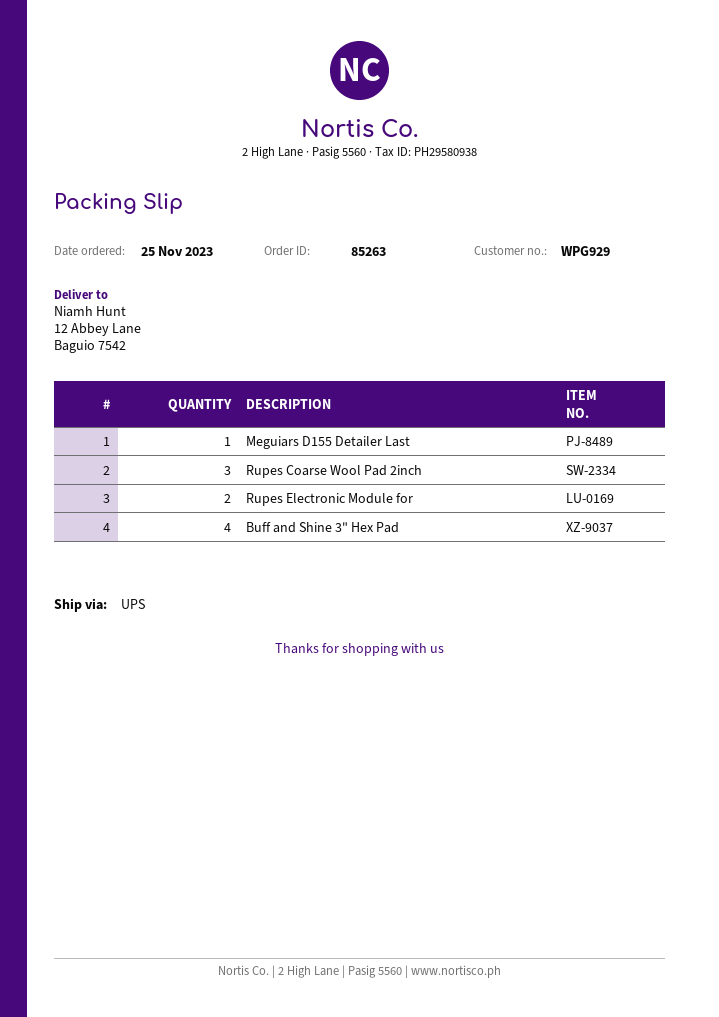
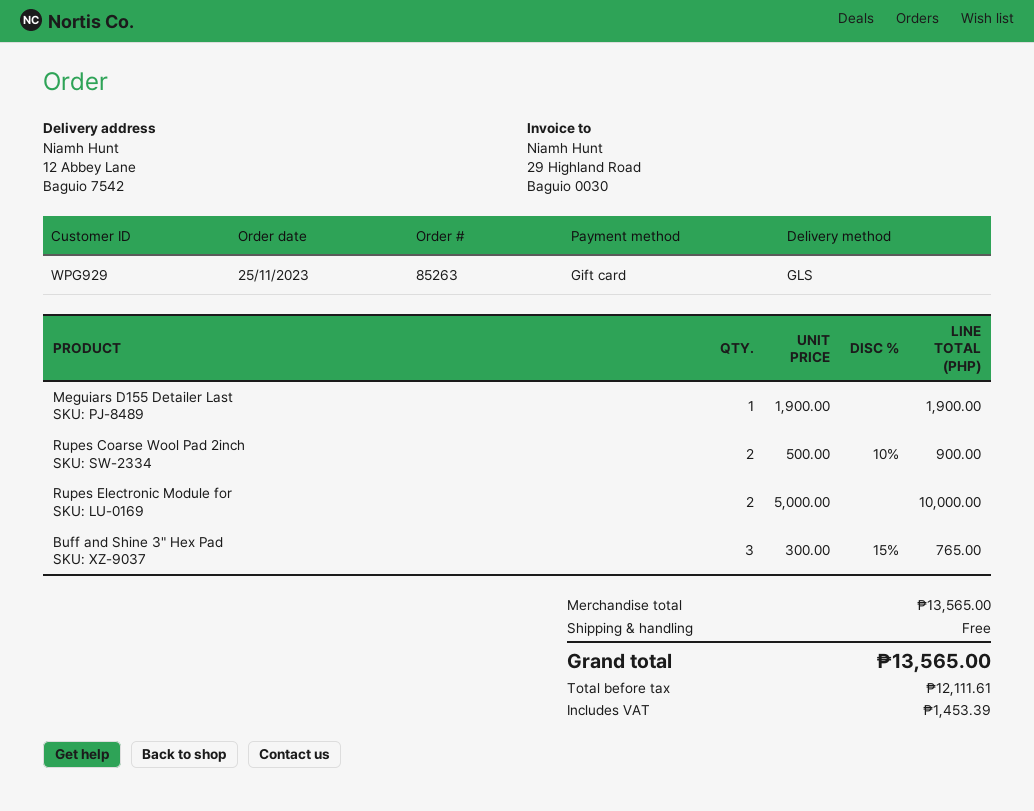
shipping method: UPS -> GLS
Rupes Coarse Wool Pad 2inch: 3 -> 2
Buff and Shine 3" Hex Pad: 4 -> 3

